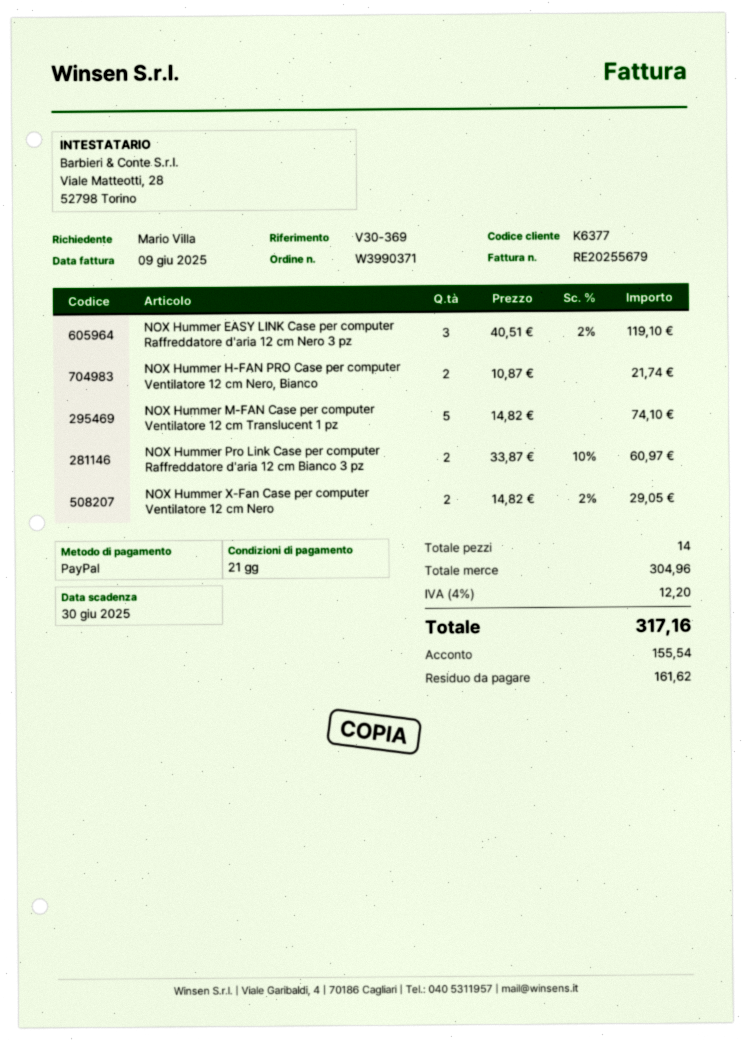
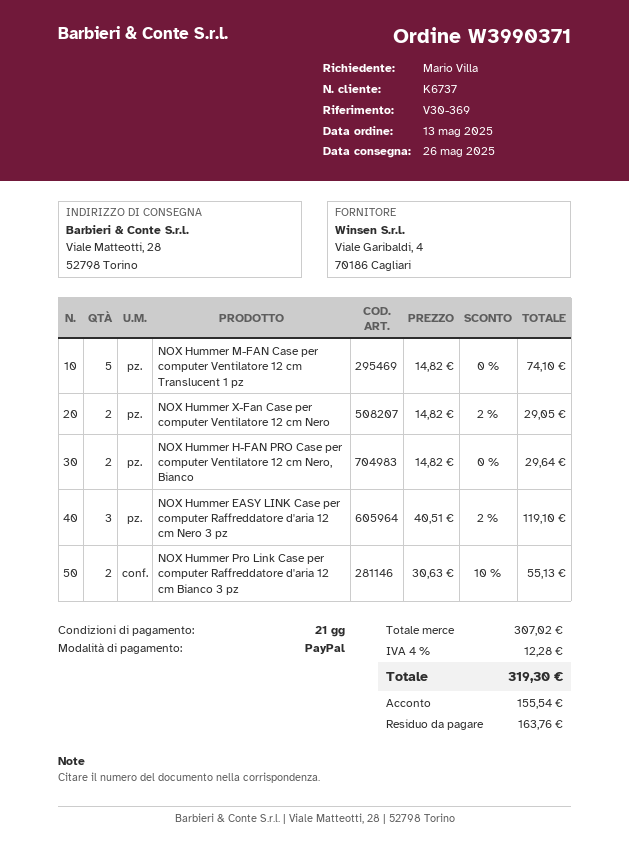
customer number: K6377 -> K6737
NOX Hummer H-FAN PRO Case per computer Ventilatore 12 cm Nero, Bianco: 2 x 10.87 = 21.74 -> 2 x 14.82 = 29.64
NOX Hummer Pro Link Case per computer Raffreddatore d'aria 12 cm Bianco 3 pz: 2 x 33.87 - 10% = 60.97 -> 2 x 30.63 - 10% = 55.13
subtotal: 304.96 -> 307.02
tax: 4% = 12.20 -> 4% = 12.28
total: 317.16 -> 319.30
balance: 161.62 -> 163.76

